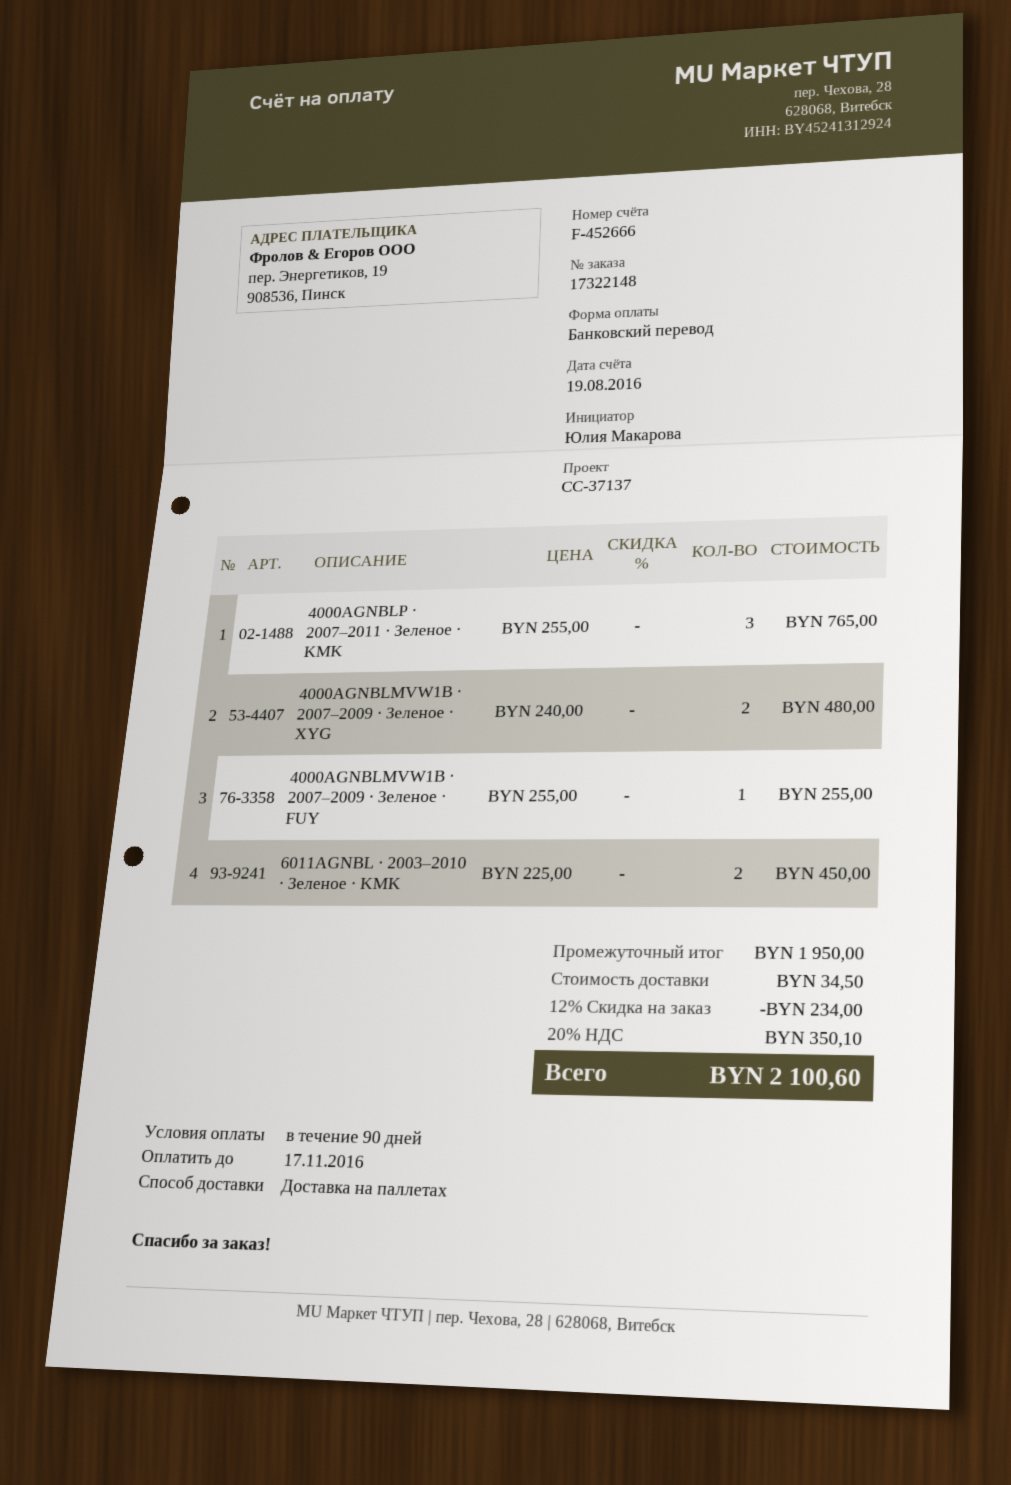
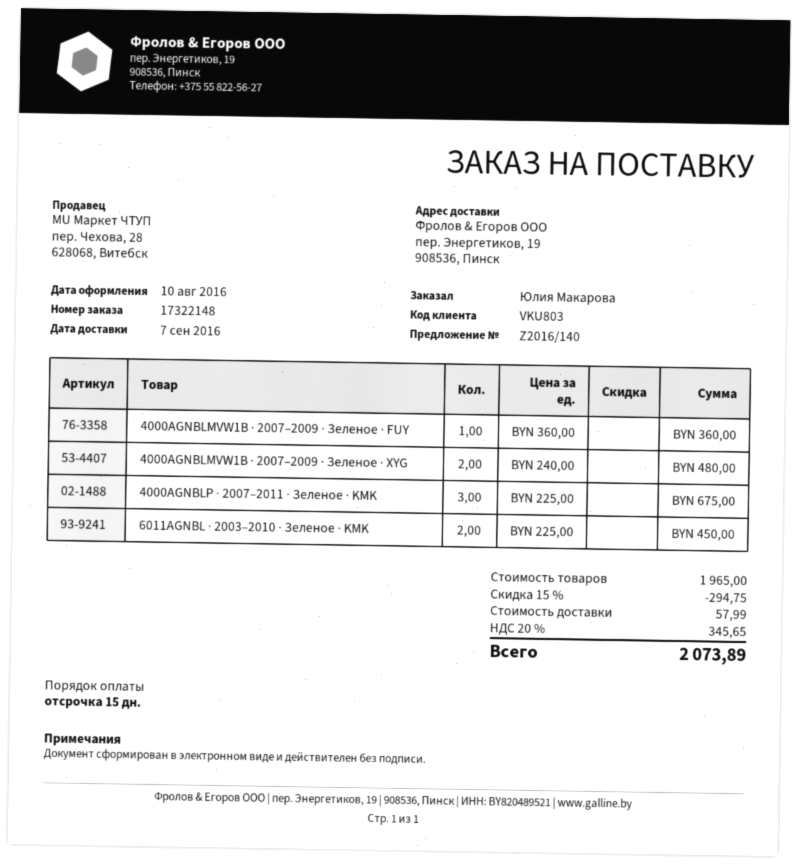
payment terms: 90 days -> 15 days
4000AGNBLP · 2007–2011 · Зеленое · KMK: 3 x 255.00 = 765.00 -> 3 x 225.00 = 675.00
4000AGNBLMVW1B · 2007–2009 · Зеленое · FUY: 1 x 255.00 = 255.00 -> 1 x 360.00 = 360.00
subtotal: 1950.00 -> 1965.00
discount: 12% = 234.00 -> 15% = 294.75
shipping: 34.50 -> 57.99
tax: 20% = 350.10 -> 20% = 345.65
total: 2100.60 -> 2073.89

